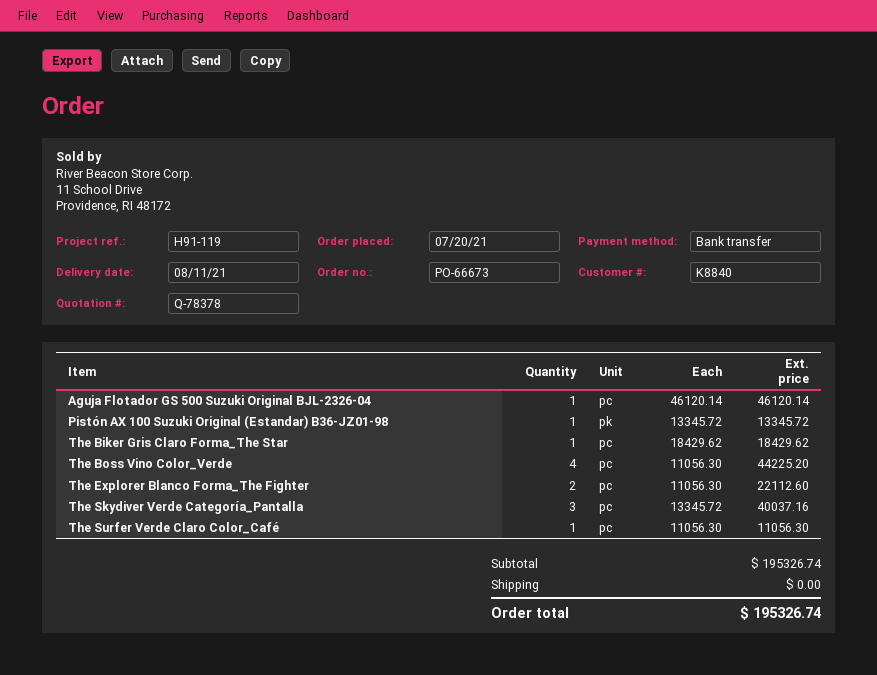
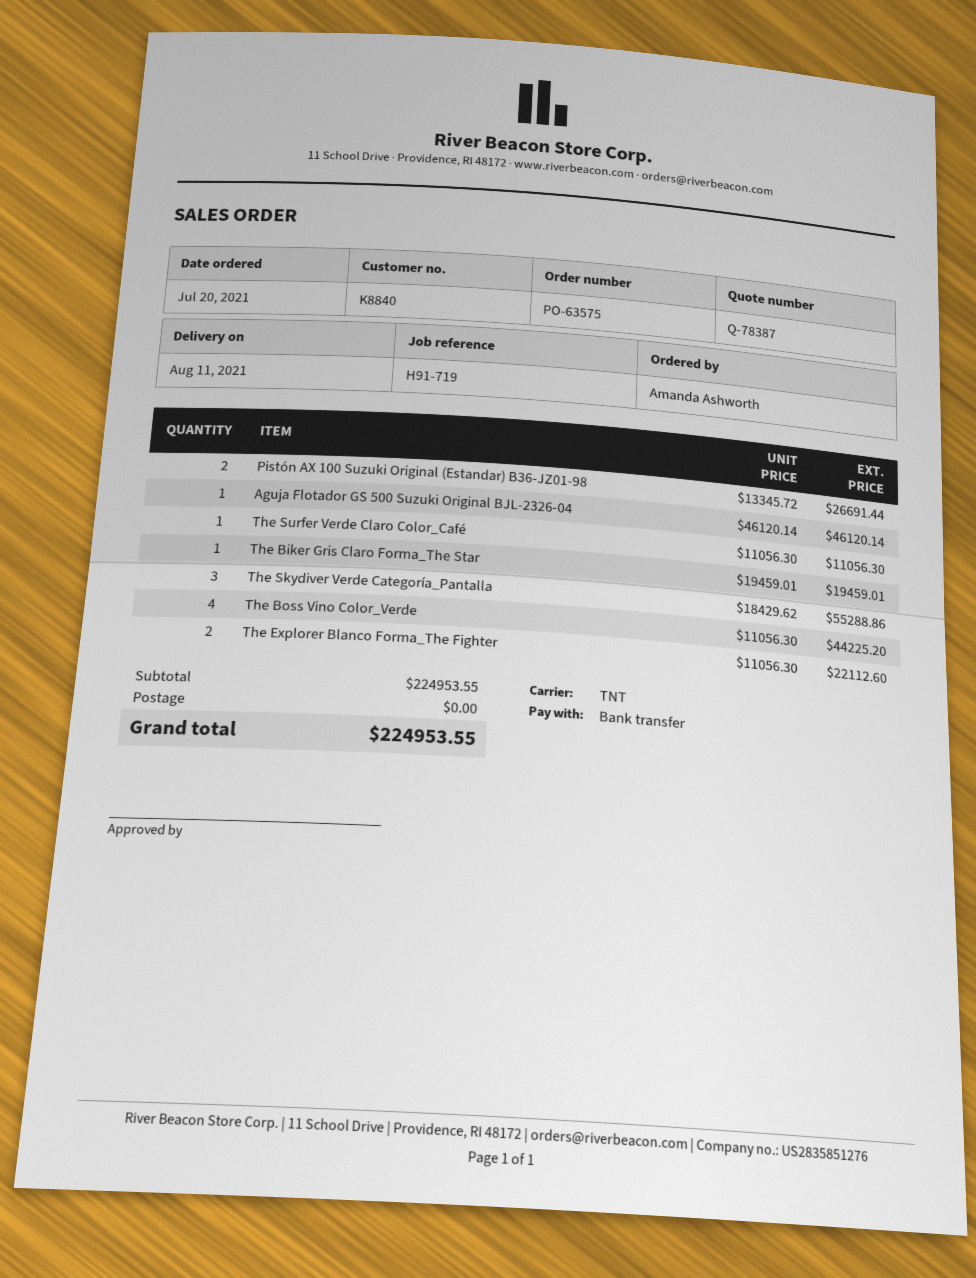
quote number: Q-78378 -> Q-78387
order number: PO-66673 -> PO-63575
reference: H91-119 -> H91-719
Pistón AX 100 Suzuki Original (Estandar) B36-JZ01-98: 1 x 13345.72 = 13345.72 -> 2 x 13345.72 = 26691.44
The Biker Gris Claro Forma_The Star: 1 x 18429.62 = 18429.62 -> 1 x 19459.01 = 19459.01
The Skydiver Verde Categoría_Pantalla: 3 x 13345.72 = 40037.16 -> 3 x 18429.62 = 55288.86
subtotal: 195326.74 -> 224953.55
total: 195326.74 -> 224953.55

